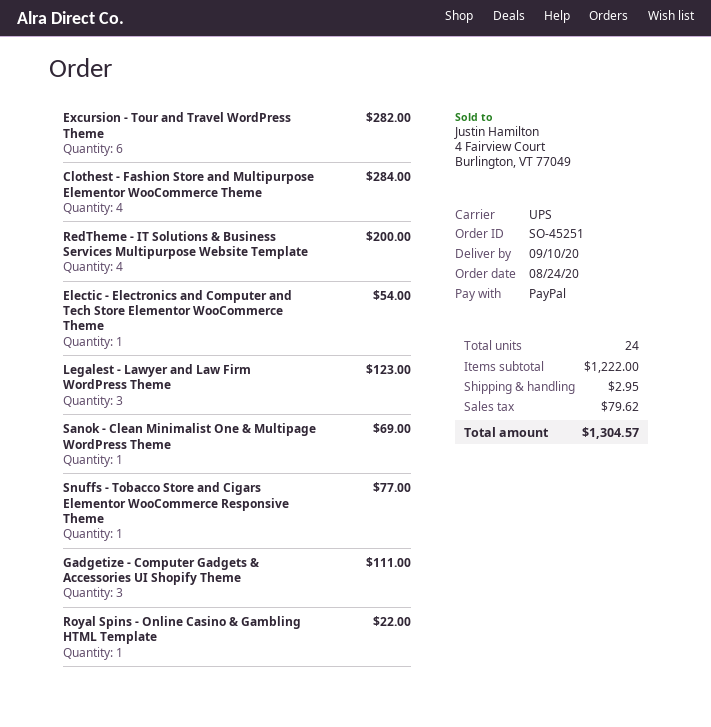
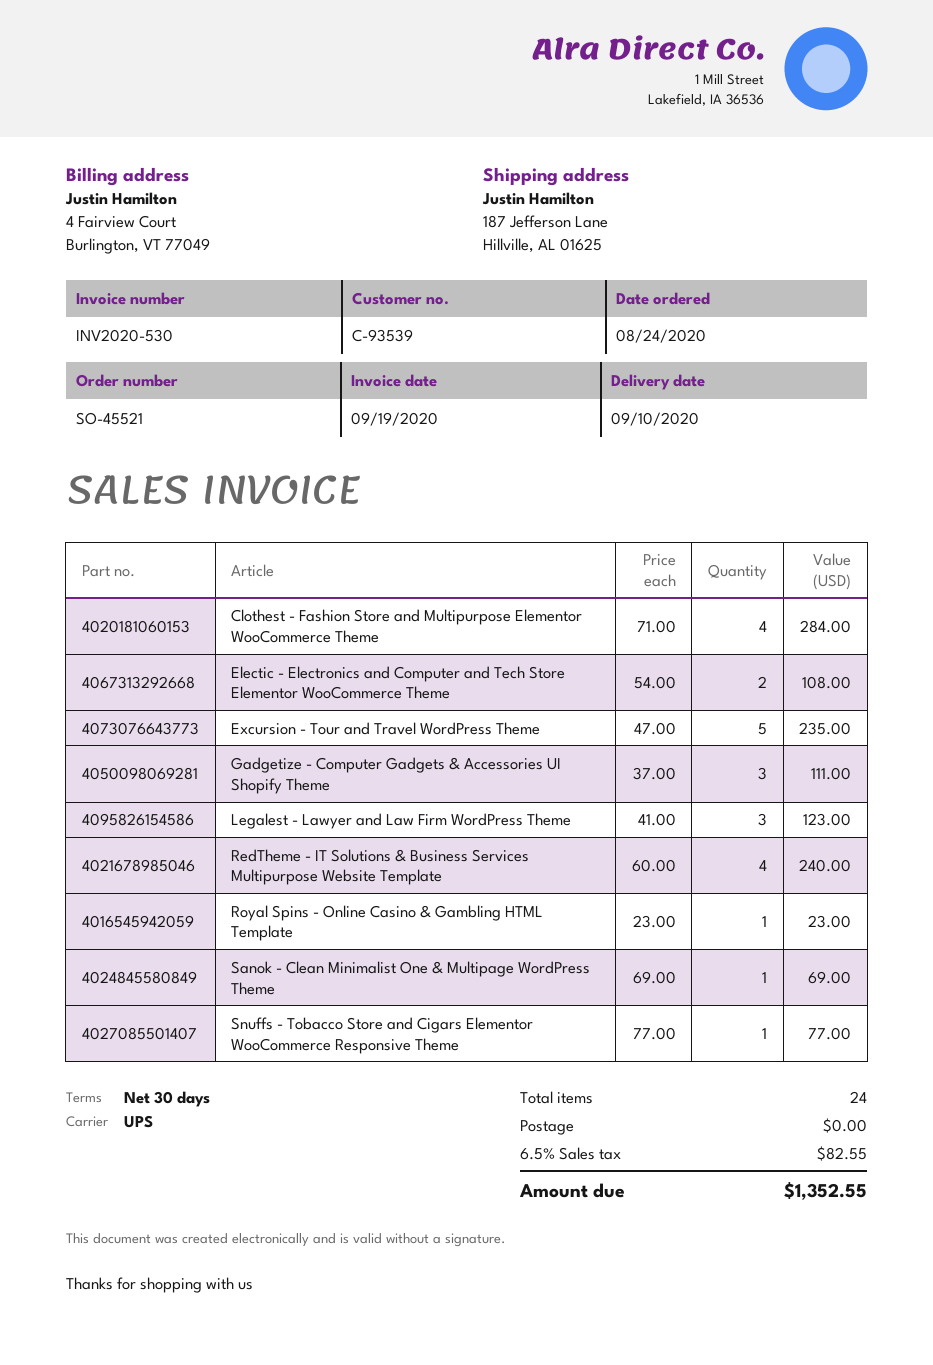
order number: SO-45251 -> SO-45521
Excursion - Tour and Travel WordPress Theme: 6 for 282.00 -> 5 for 235.00
RedTheme - IT Solutions & Business Services Multipurpose Website Template: 4 for 200.00 -> 4 for 240.00
Electic - Electronics and Computer and Tech Store Elementor WooCommerce Theme: 1 for 54.00 -> 2 for 108.00
Royal Spins - Online Casino & Gambling HTML Template: 1 for 22.00 -> 1 for 23.00
shipping: 2.95 -> 0.00
tax: 79.62 -> 82.55
total: 1304.57 -> 1352.55

